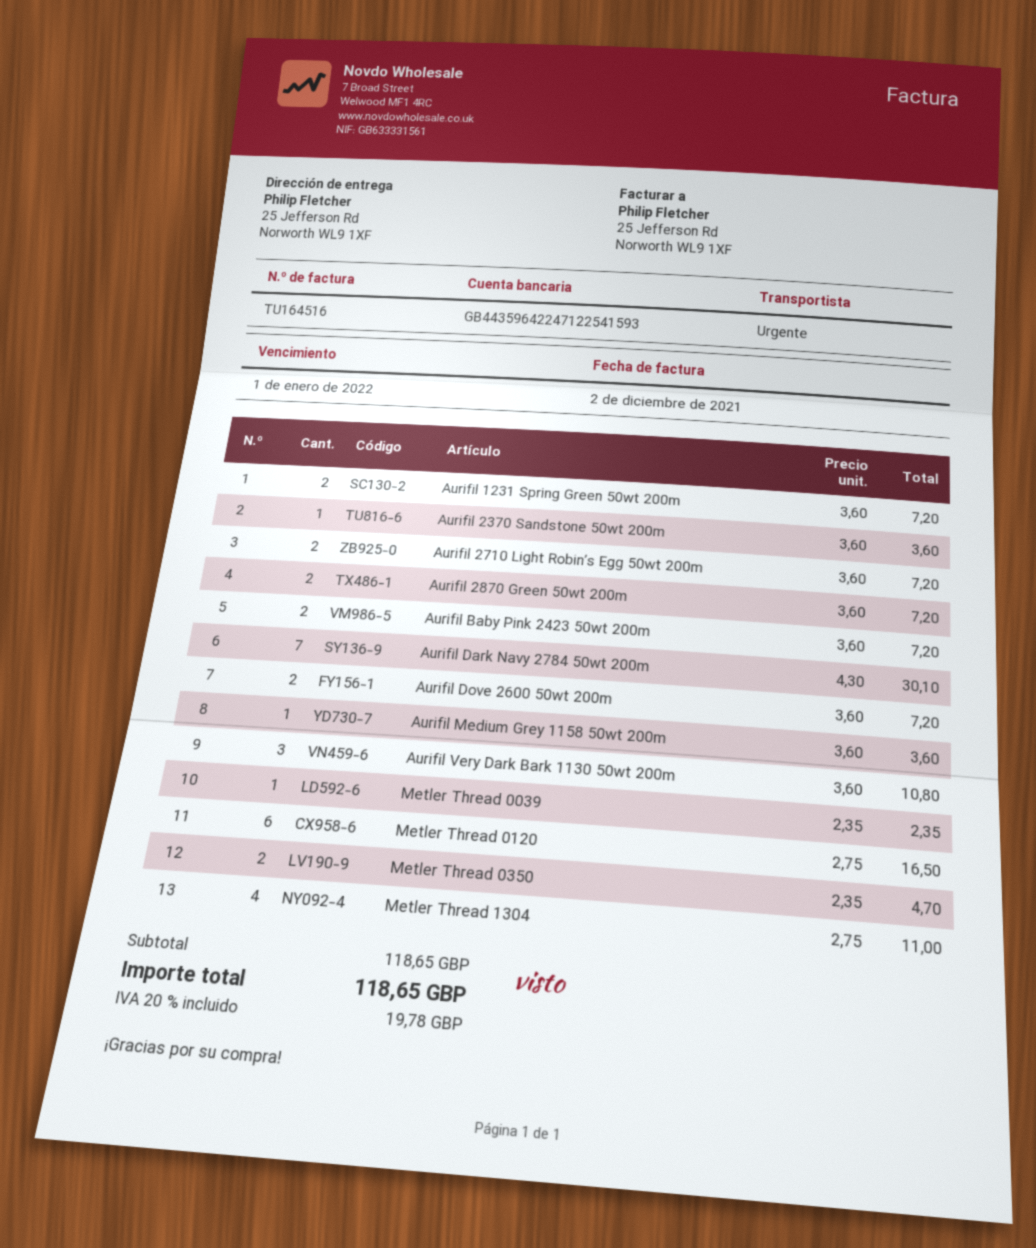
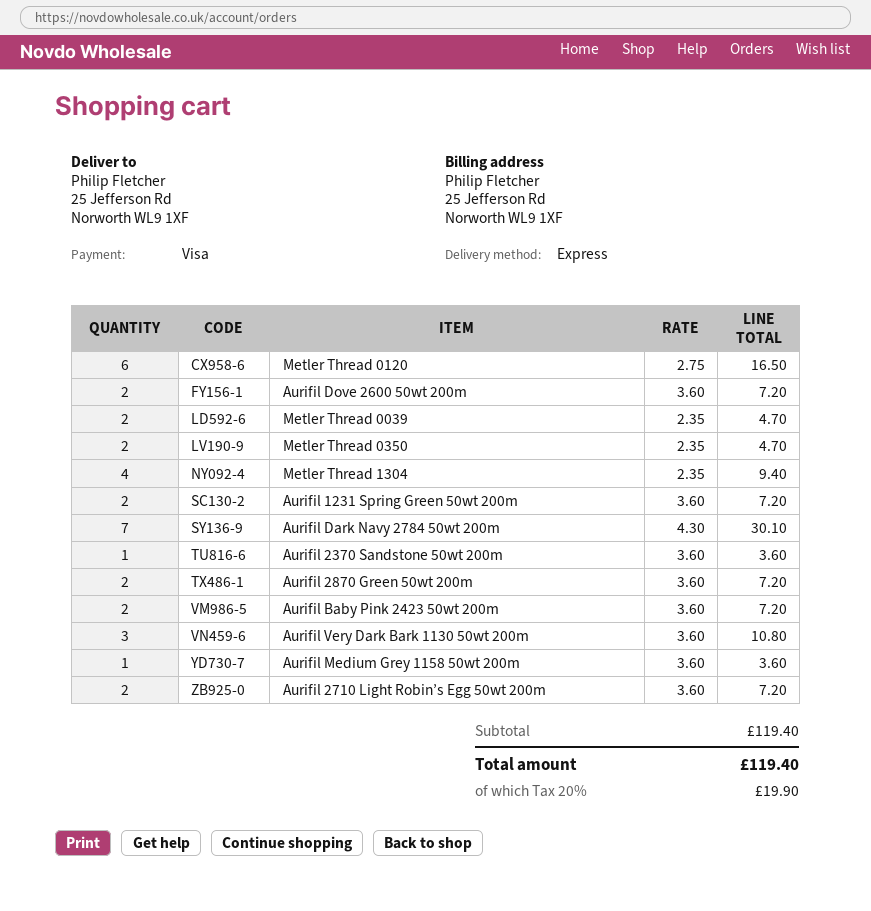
Metler Thread 0039: 1 x 2.35 = 2.35 -> 2 x 2.35 = 4.70
Metler Thread 1304: 4 x 2.75 = 11.00 -> 4 x 2.35 = 9.40
subtotal: 118.65 -> 119.40
tax: 20% = 19.78 -> 20% = 19.90
total: 118.65 -> 119.40

